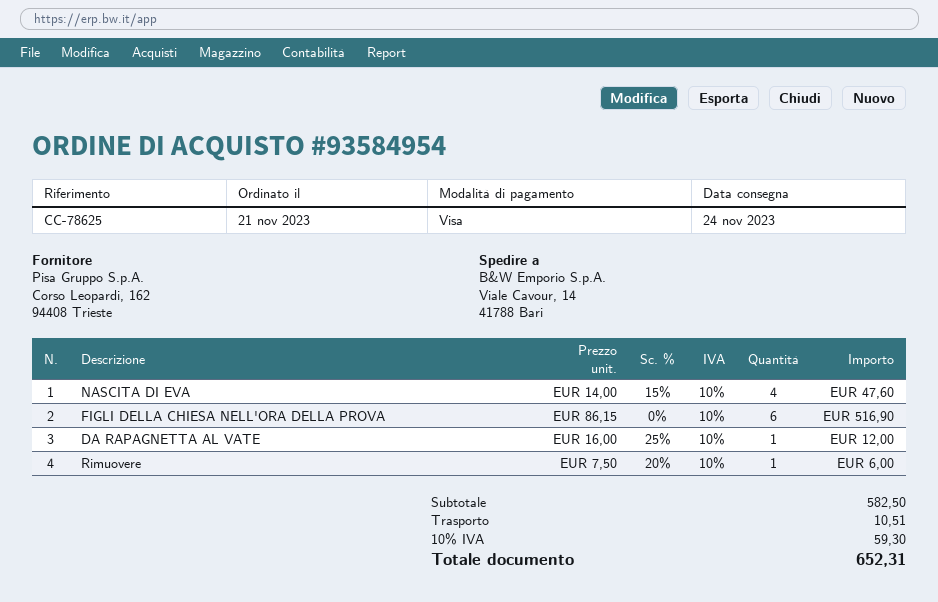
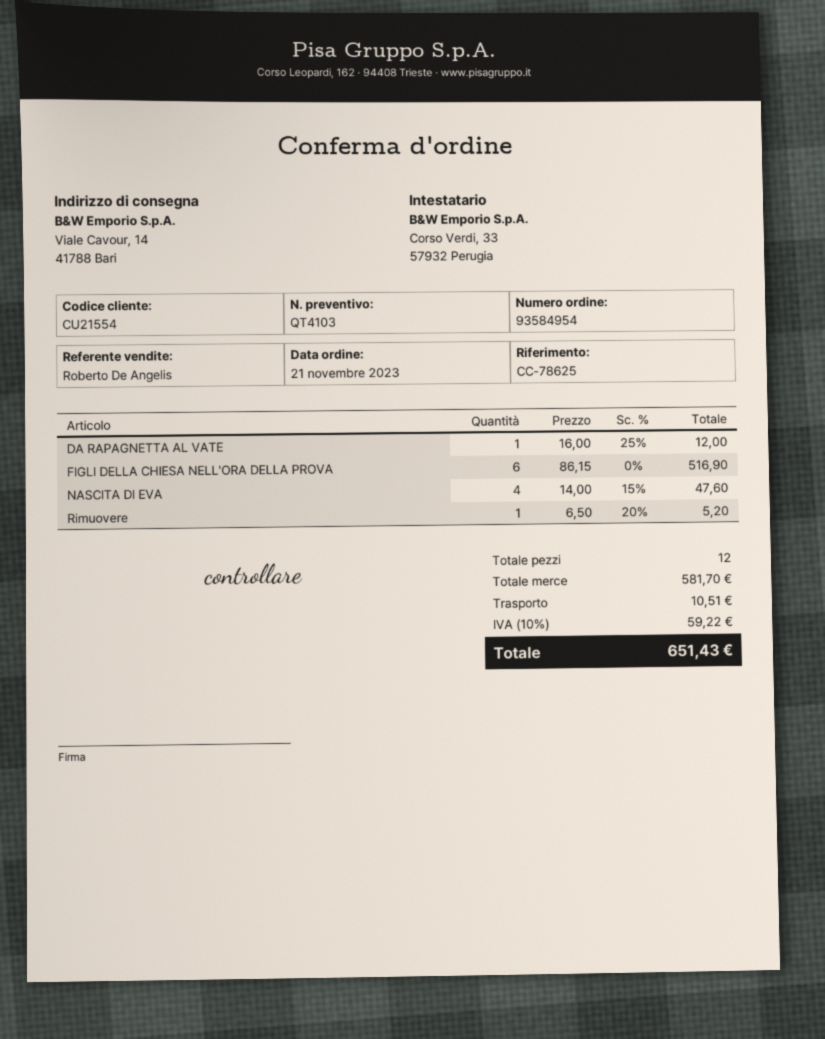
Rimuovere: 1 x 7.50 - 20% = 6.00 -> 1 x 6.50 - 20% = 5.20
subtotal: 582.50 -> 581.70
tax: 10% = 59.30 -> 10% = 59.22
total: 652.31 -> 651.43

